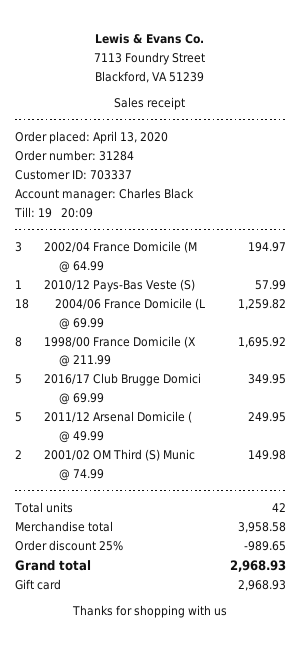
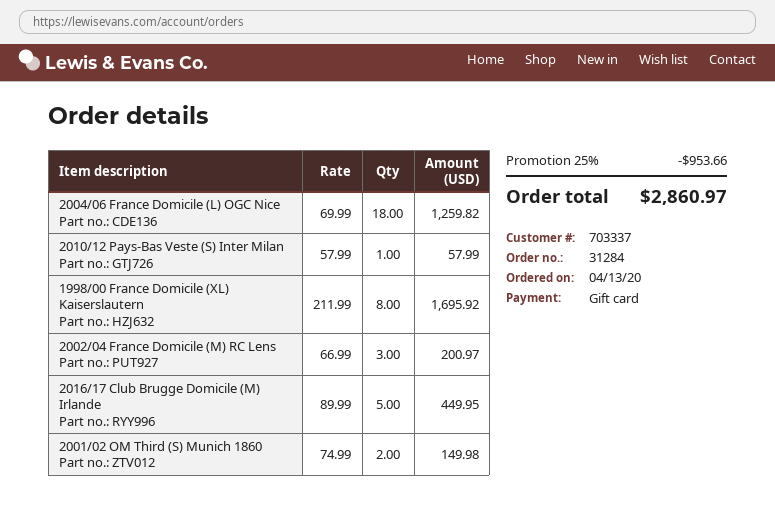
2002/04 France Domicile (M: 3 x 64.99 = 194.97 -> 3 x 66.99 = 200.97
2016/17 Club Brugge Domici: 5 x 69.99 = 349.95 -> 5 x 89.99 = 449.95
2011/12 Arsenal Domicile (: 5 x 49.99 = 249.95 -> none
discount: 25% = 989.65 -> 25% = 953.66
total: 2968.93 -> 2860.97

